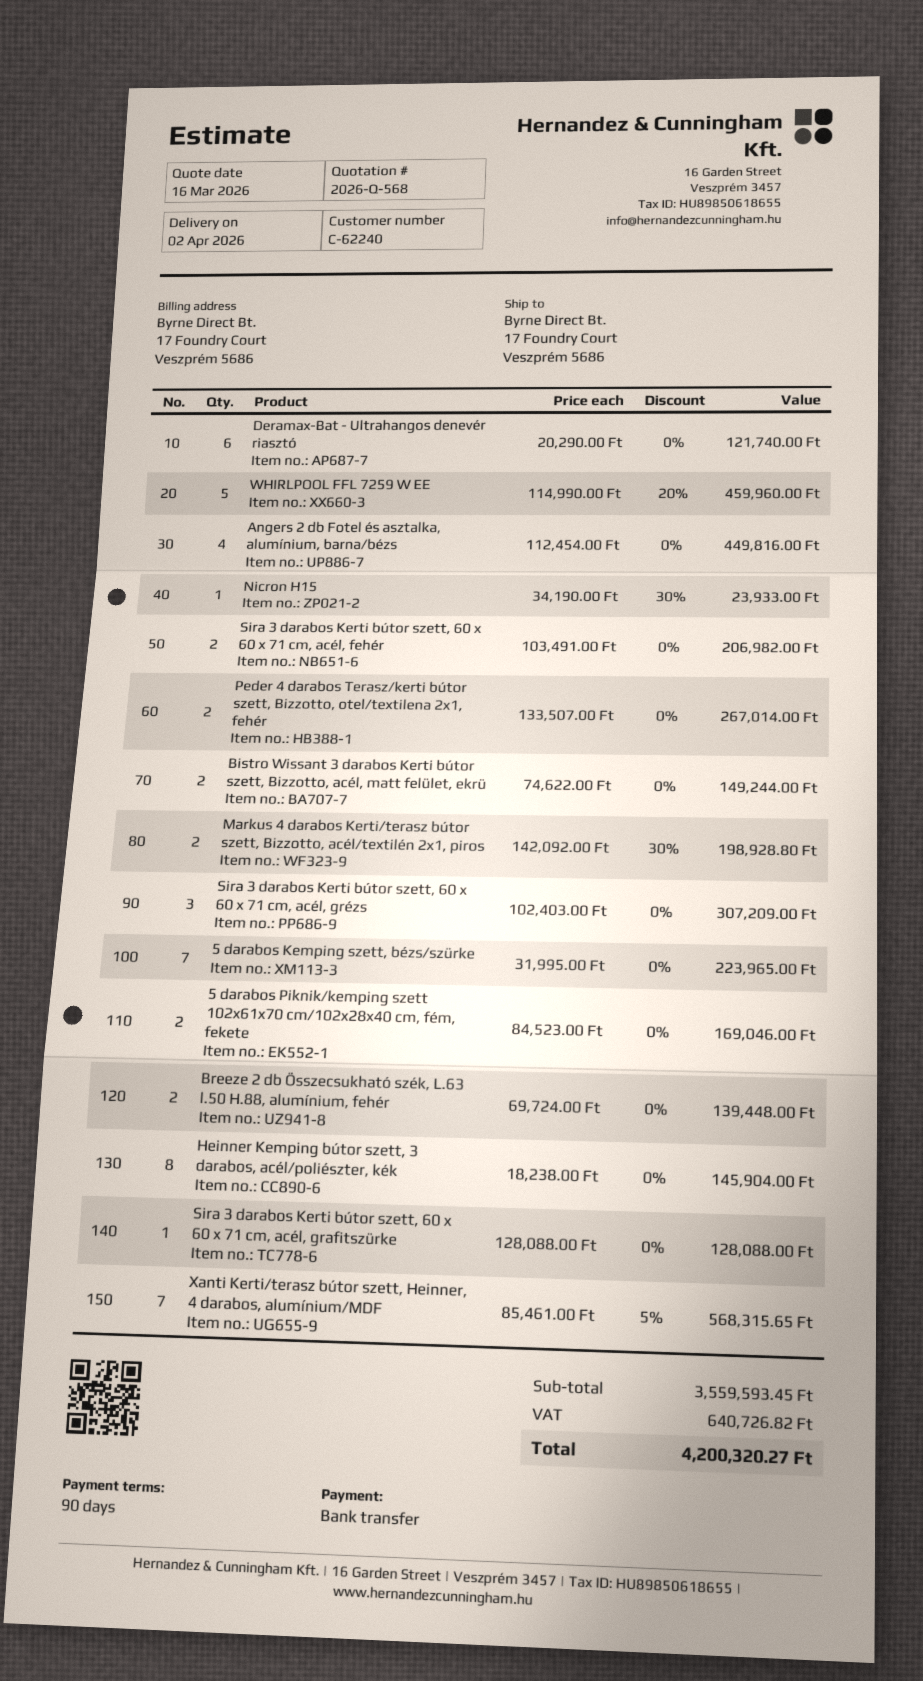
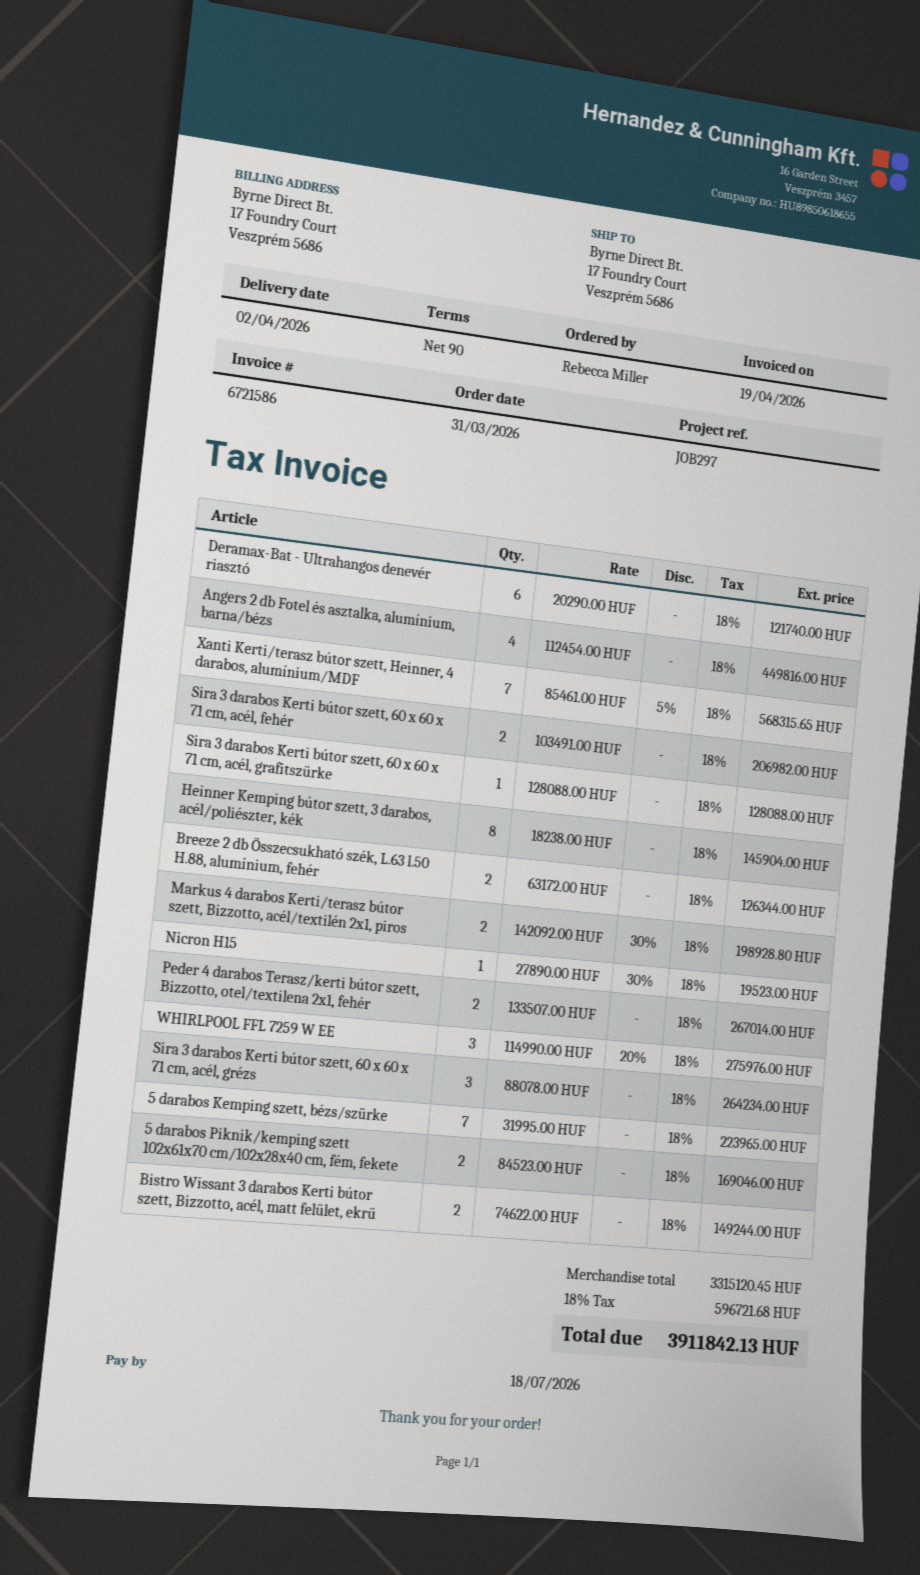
WHIRLPOOL FFL 7259 W EE: 5 x 114990.00 - 20% = 459960.00 -> 3 x 114990.00 - 20% = 275976.00
Nicron H15: 1 x 34190.00 - 30% = 23933.00 -> 1 x 27890.00 - 30% = 19523.00
Sira 3 darabos Kerti bútor szett, 60 x 60 x 71 cm, acél, grézs: 3 x 102403.00 = 307209.00 -> 3 x 88078.00 = 264234.00
Breeze 2 db Összecsukható szék, L.63 l.50 H.88, alumínium, fehér: 2 x 69724.00 = 139448.00 -> 2 x 63172.00 = 126344.00
subtotal: 3559593.45 -> 3315120.45
tax: 640726.82 -> 596721.68
total: 4200320.27 -> 3911842.13

